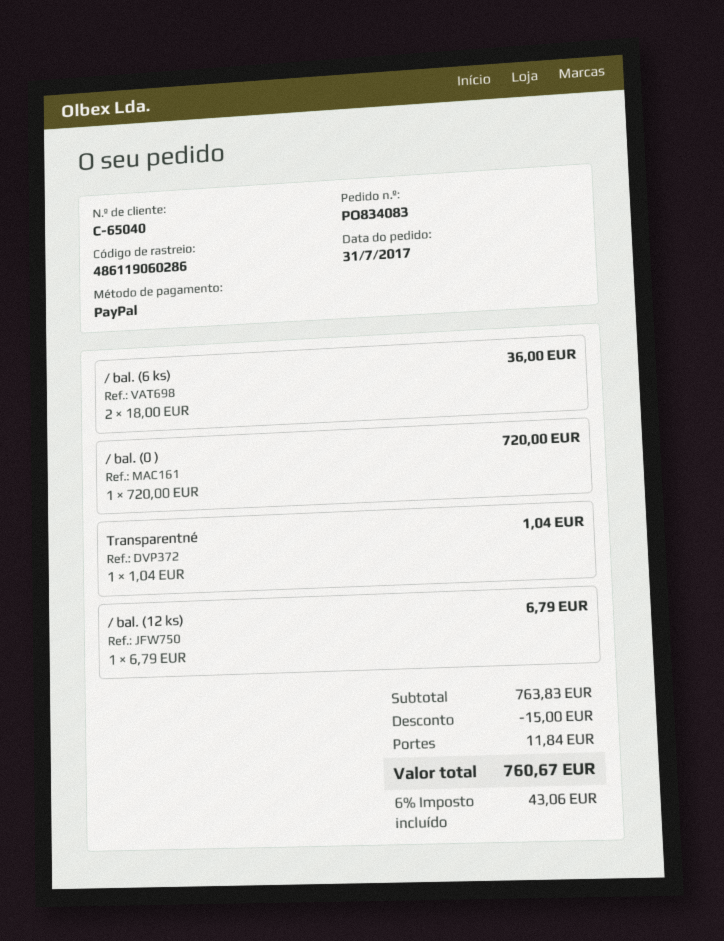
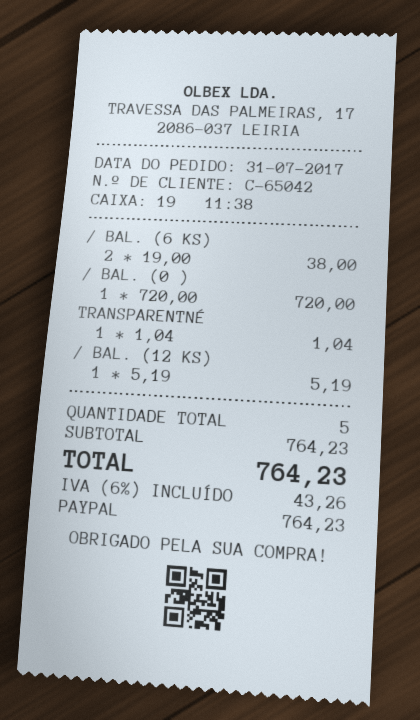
customer number: C-65040 -> C-65042
/ bal. (6 ks): 2 x 18.00 = 36.00 -> 2 x 19.00 = 38.00
/ bal. (12 ks): 1 x 6.79 = 6.79 -> 1 x 5.19 = 5.19
subtotal: 763.83 -> 764.23
discount: 15.00 -> none
shipping: 11.84 -> none
tax: 6% = 43.06 -> 6% = 43.26
total: 760.67 -> 764.23

